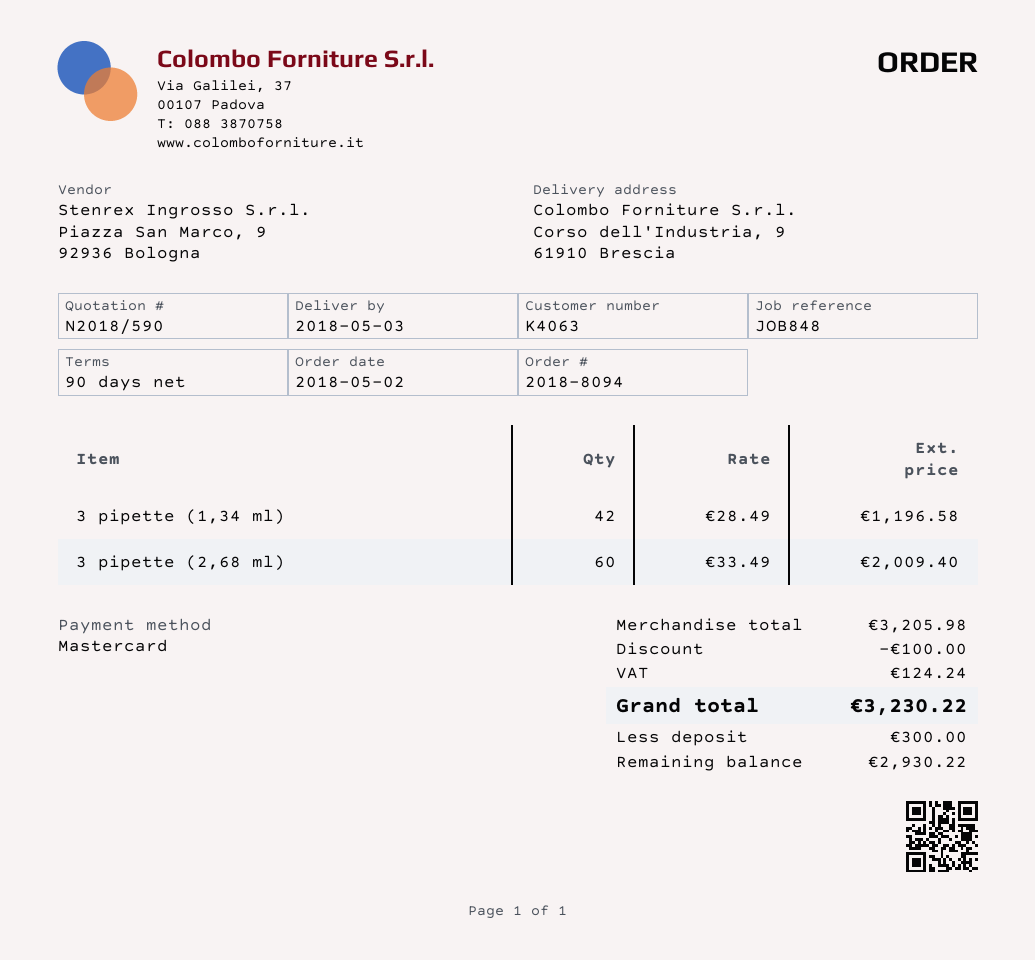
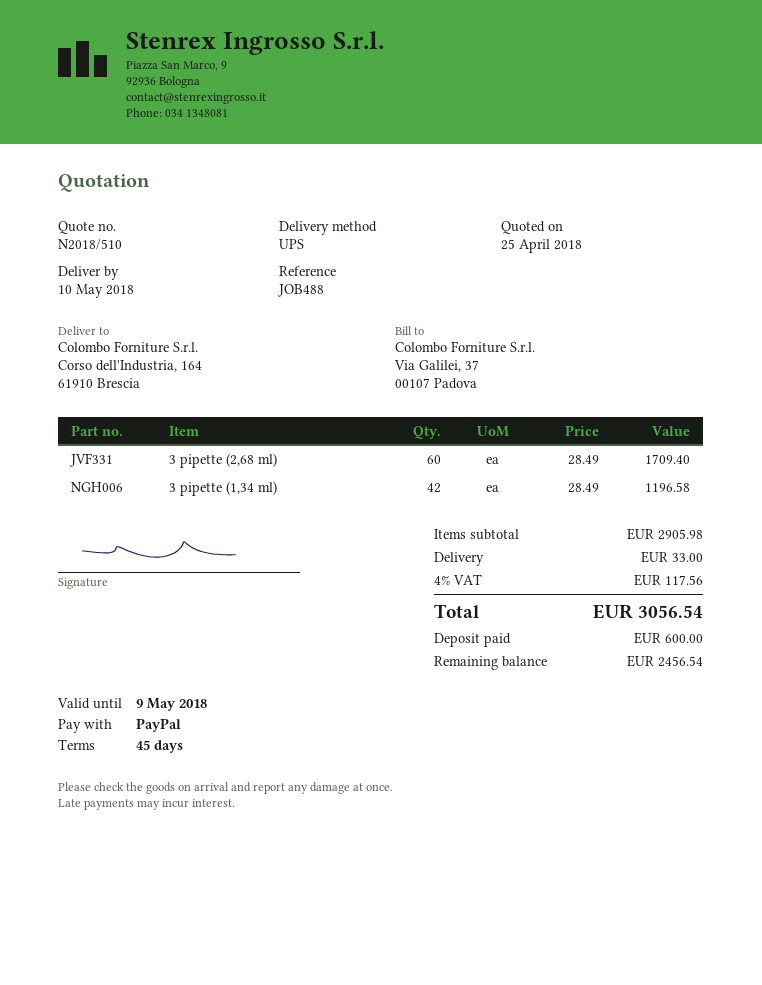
quote number: N2018/590 -> N2018/510
delivery date: 2018-05-03 -> 2018-05-10
payment terms: 90 days -> 45 days
reference: JOB848 -> JOB488
payment method: Mastercard -> PayPal
ship to: Corso dell'Industria, 9, 61910 Brescia -> Corso dell'Industria, 164, 61910 Brescia
3 pipette (2,68 ml): 60 x 33.49 = 2009.40 -> 60 x 28.49 = 1709.40
subtotal: 3205.98 -> 2905.98
discount: 100.00 -> none
shipping: none -> 33.00
tax: 124.24 -> 117.56
total: 3230.22 -> 3056.54
deposit: 300.00 -> 600.00
balance: 2930.22 -> 2456.54

